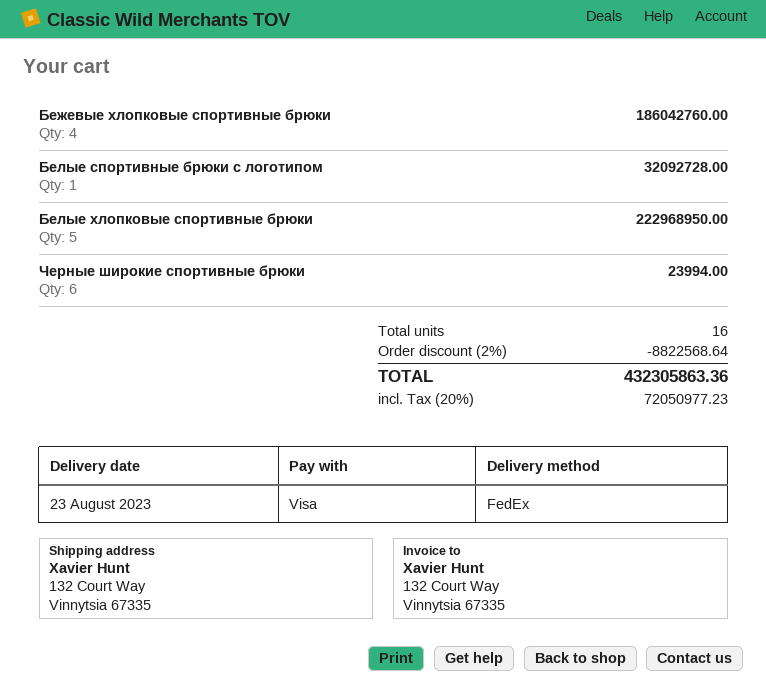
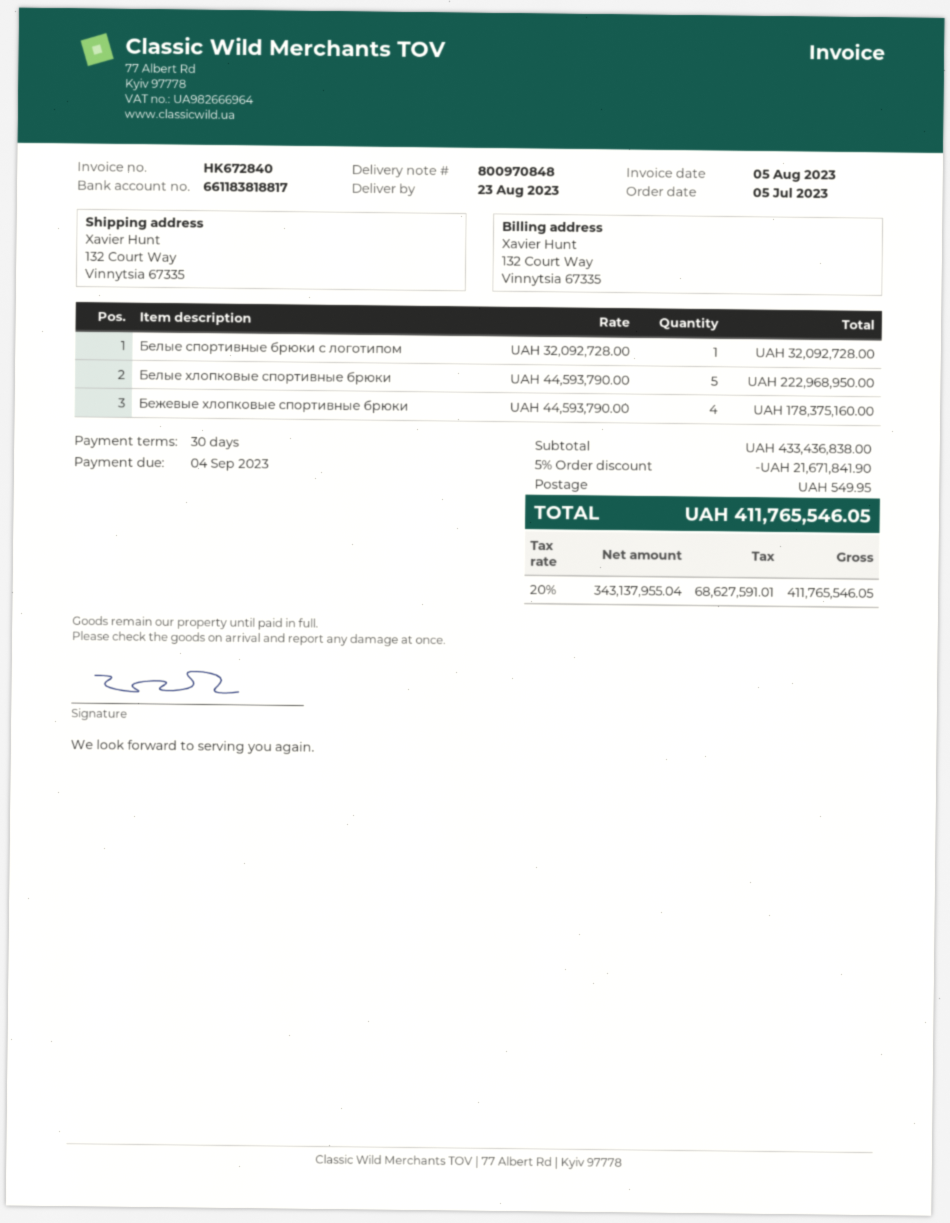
Бежевые хлопковые спортивные брюки: 4 for 186042760.00 -> 4 for 178375160.00
Черные широкие спортивные брюки: 6 for 23994.00 -> none
discount: 2% = 8822568.64 -> 5% = 21671841.90
shipping: none -> 549.95
tax: 20% = 72050977.23 -> 20% = 68627591.01
total: 432305863.36 -> 411765546.05

